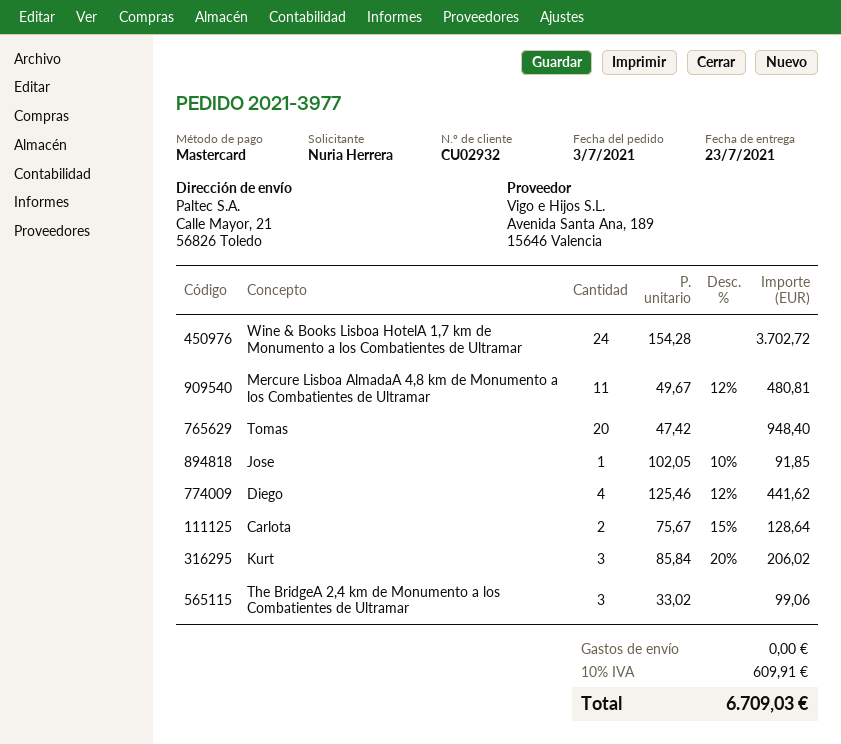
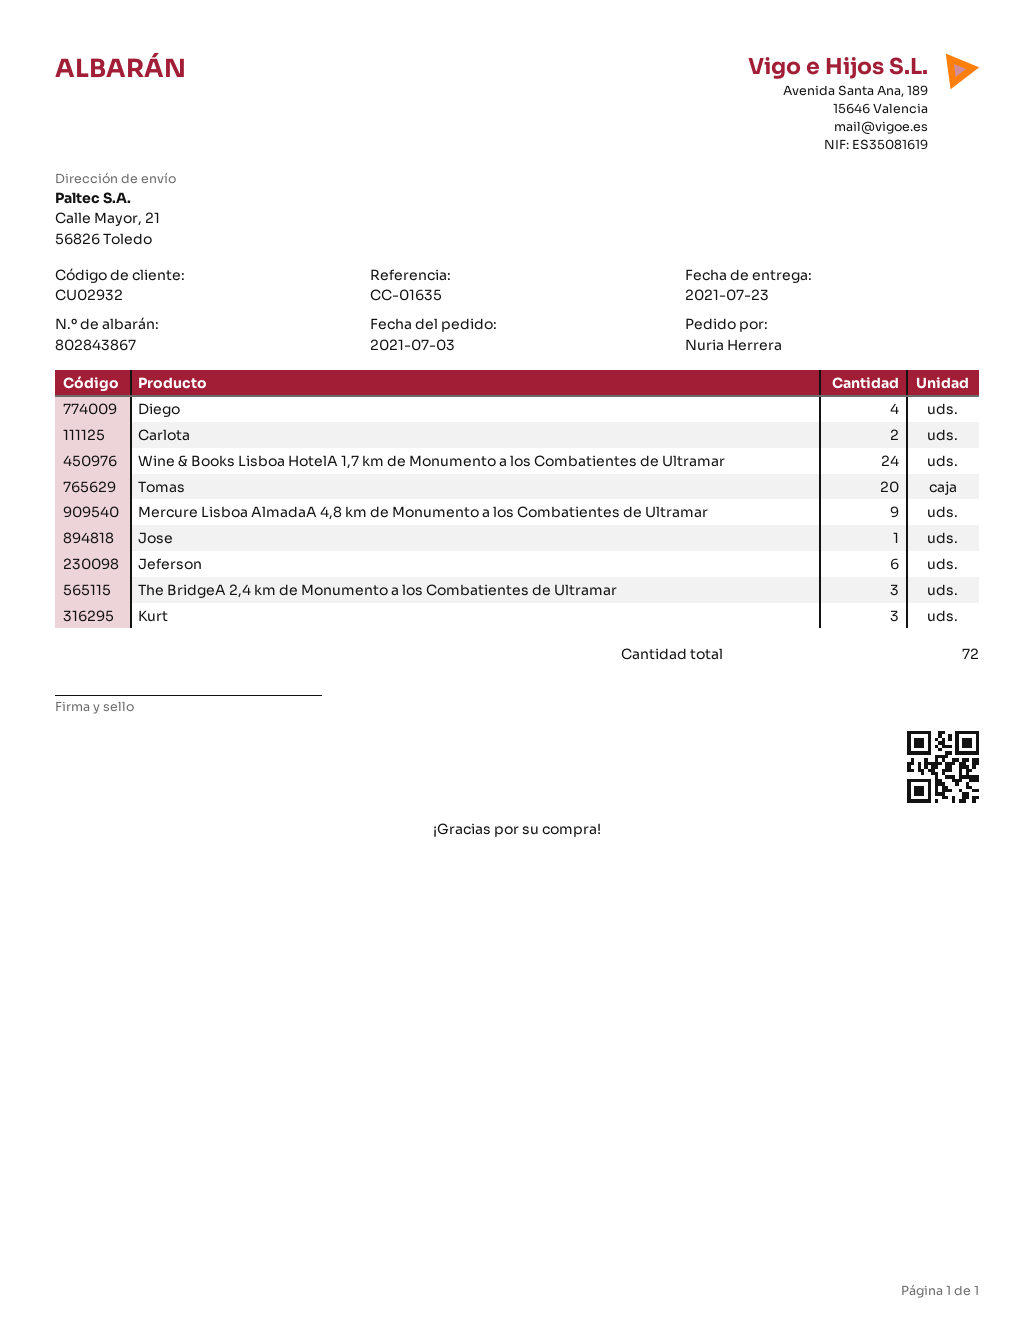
Mercure Lisboa AlmadaA 4,8 km de Monumento a los Combatientes de Ultramar: 11 -> 9
Jeferson: none -> 6

